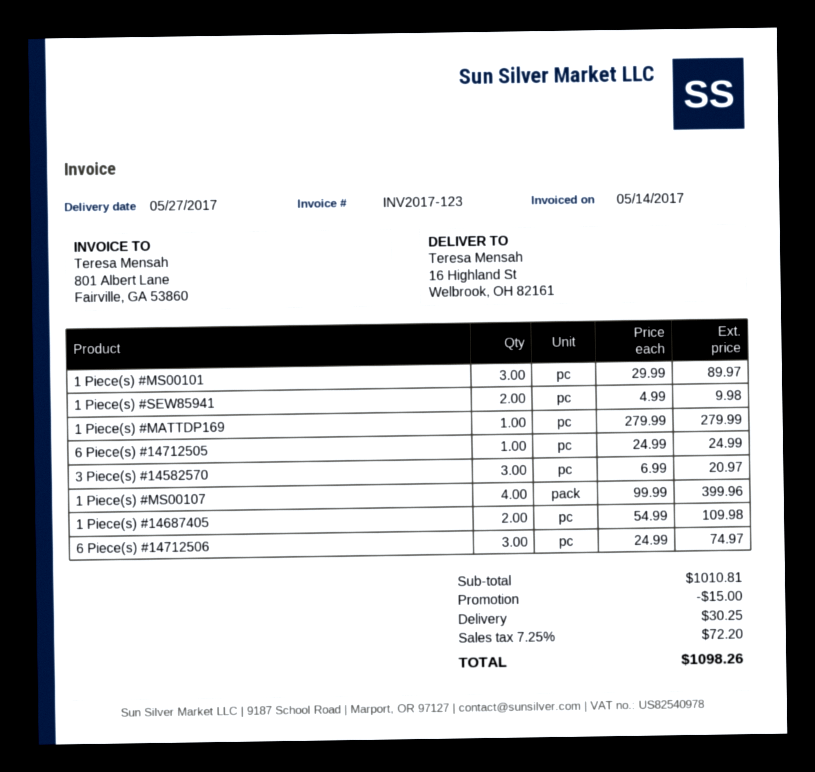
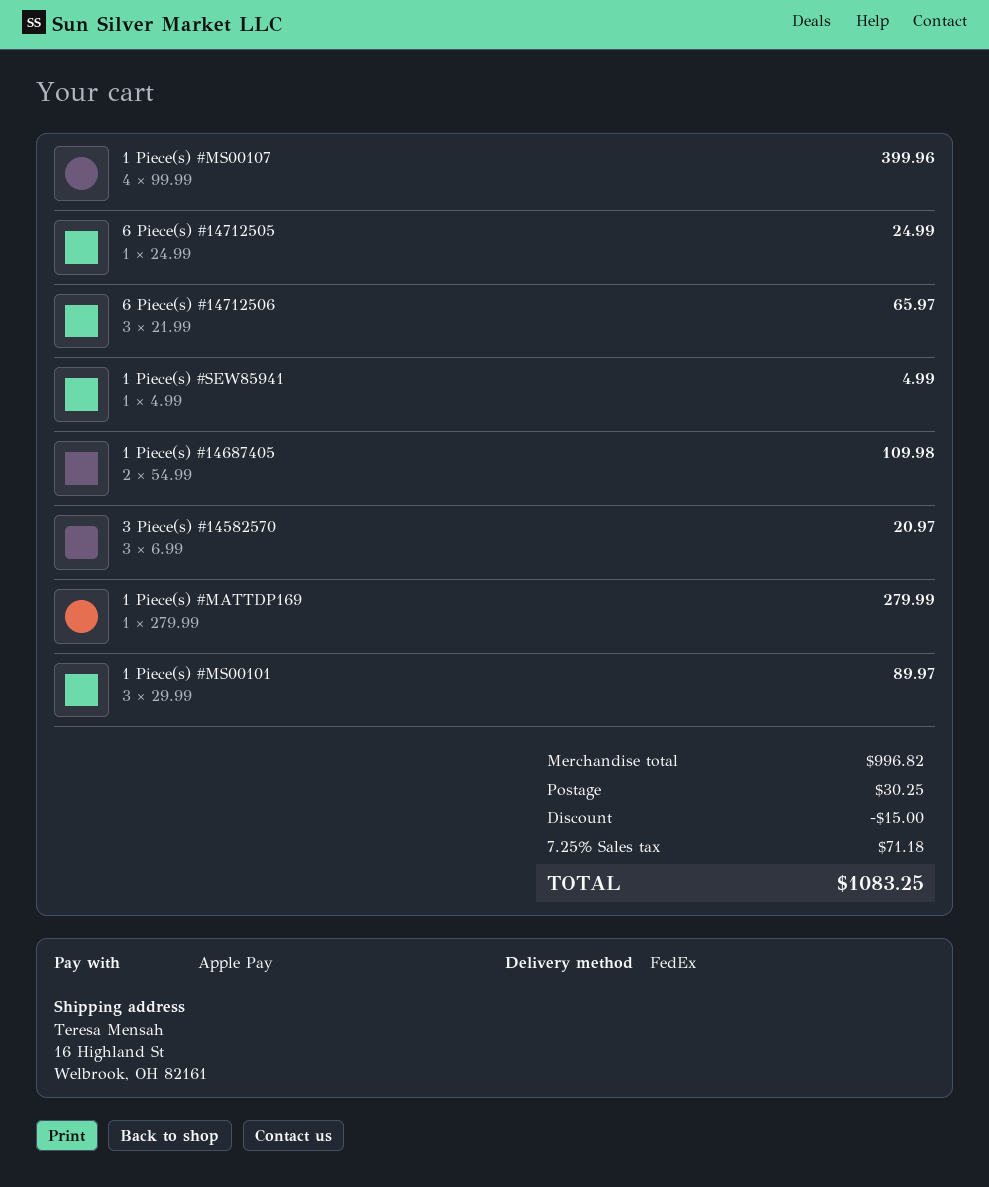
1 Piece(s) #SEW85941: 2 x 4.99 = 9.98 -> 1 x 4.99 = 4.99
6 Piece(s) #14712506: 3 x 24.99 = 74.97 -> 3 x 21.99 = 65.97
subtotal: 1010.81 -> 996.82
tax: 7.25% = 72.20 -> 7.25% = 71.18
total: 1098.26 -> 1083.25

